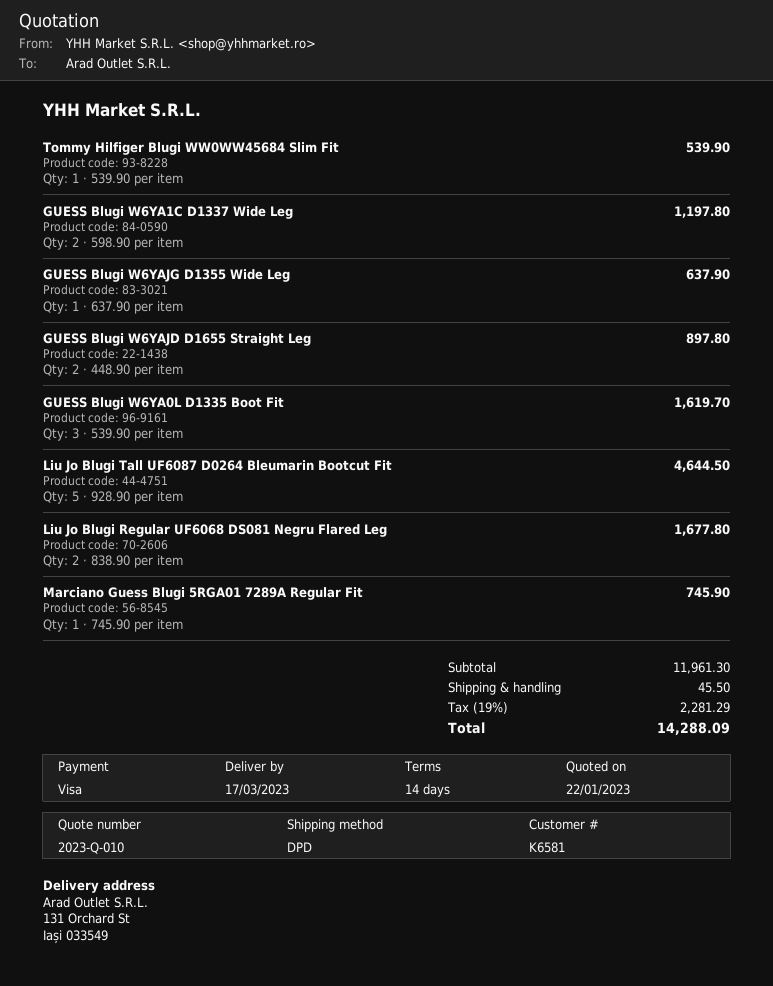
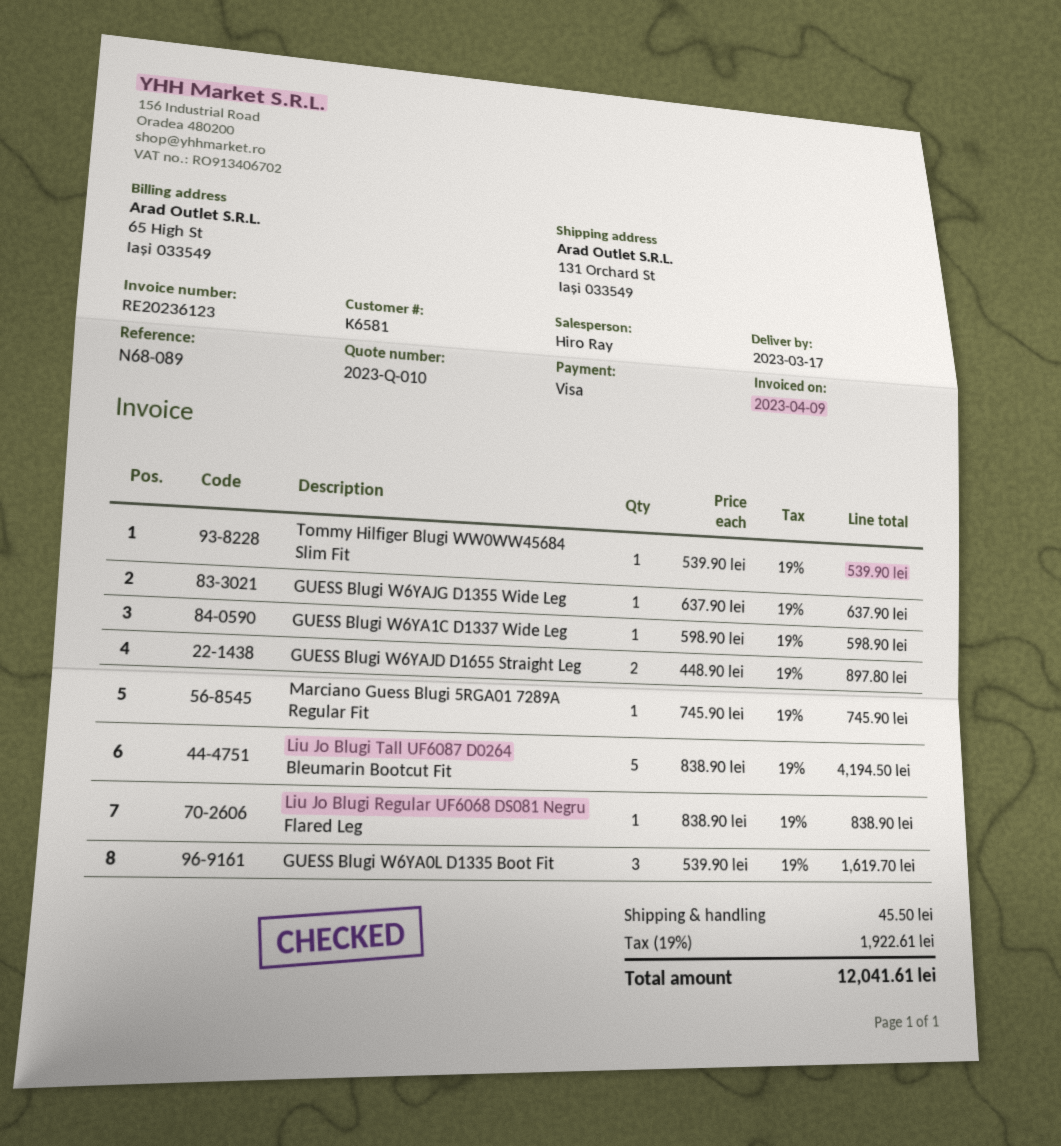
GUESS Blugi W6YA1C D1337 Wide Leg: 2 x 598.90 = 1197.80 -> 1 x 598.90 = 598.90
Liu Jo Blugi Tall UF6087 D0264 Bleumarin Bootcut Fit: 5 x 928.90 = 4644.50 -> 5 x 838.90 = 4194.50
Liu Jo Blugi Regular UF6068 DS081 Negru Flared Leg: 2 x 838.90 = 1677.80 -> 1 x 838.90 = 838.90
tax: 19% = 2281.29 -> 19% = 1922.61
total: 14288.09 -> 12041.61

